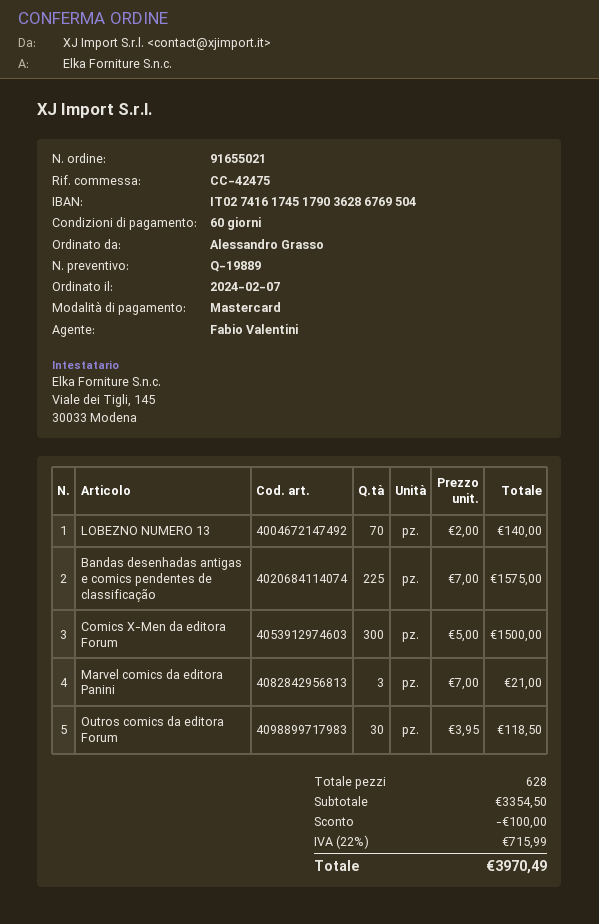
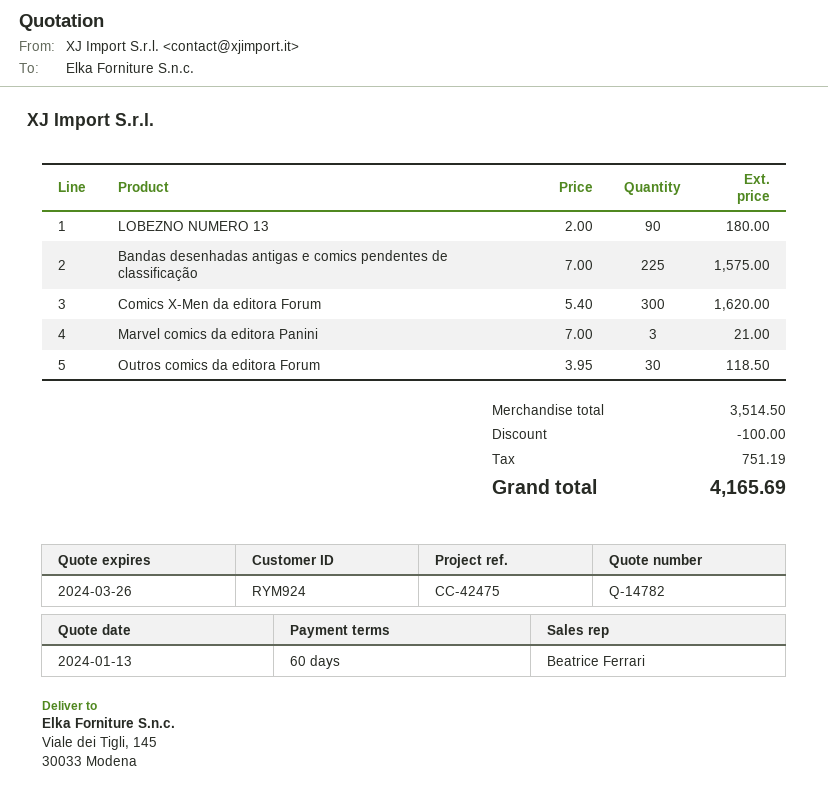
quote number: Q-19889 -> Q-14782
sales rep: Fabio Valentini -> Beatrice Ferrari
LOBEZNO NUMERO 13: 70 x 2.00 = 140.00 -> 90 x 2.00 = 180.00
Comics X-Men da editora Forum: 300 x 5.00 = 1500.00 -> 300 x 5.40 = 1620.00
subtotal: 3354.50 -> 3514.50
tax: 715.99 -> 751.19
total: 3970.49 -> 4165.69

